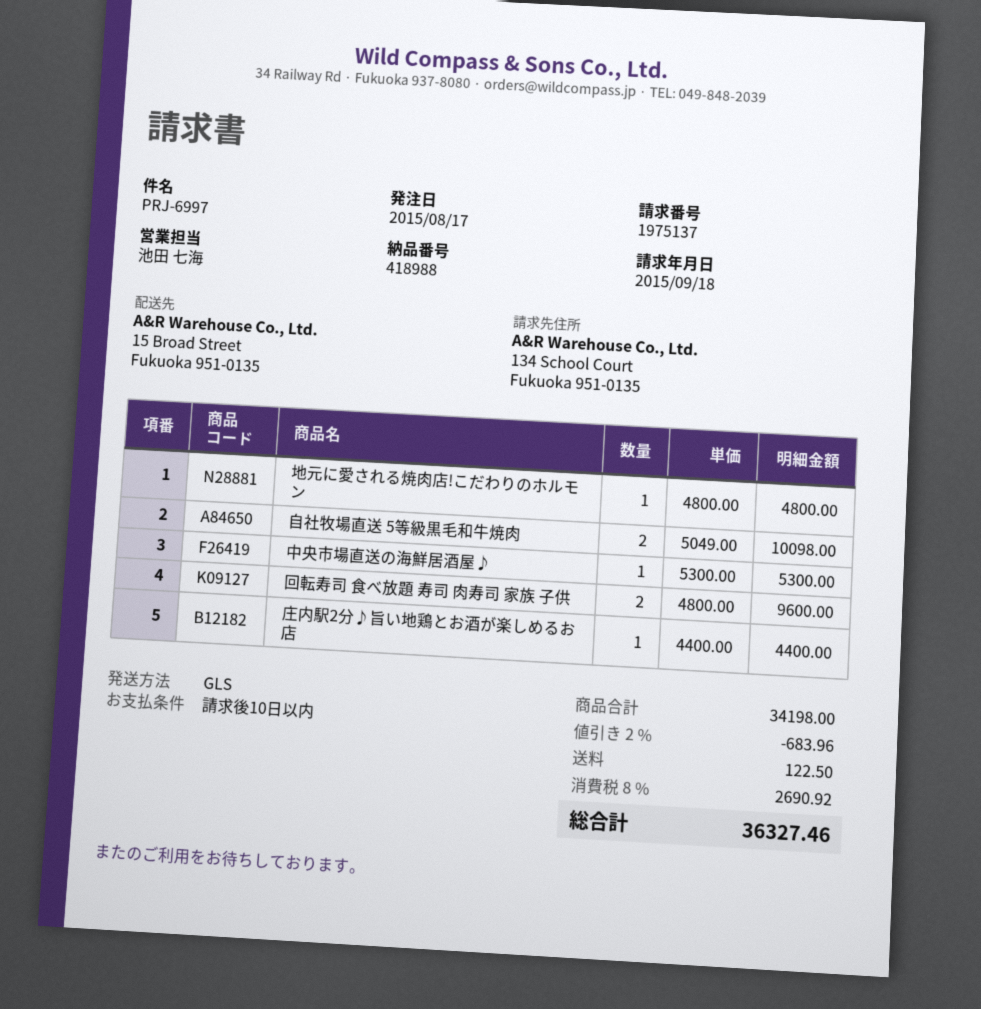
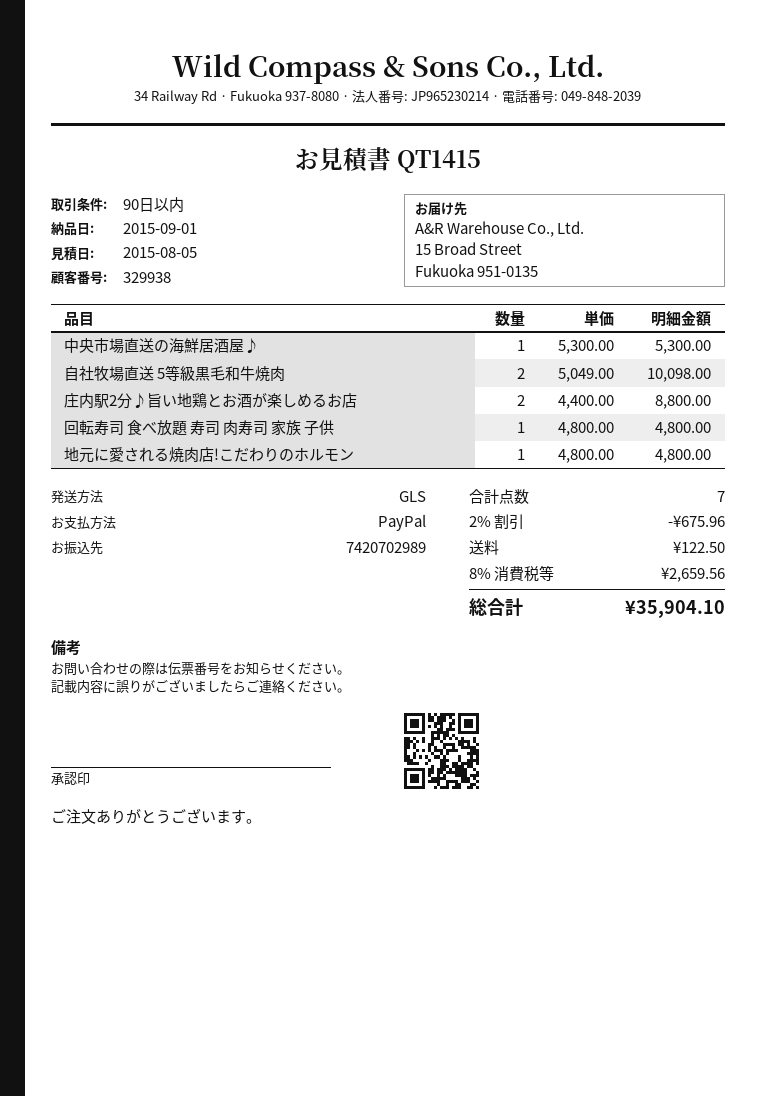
payment terms: 10 days -> 90 days
回転寿司 食べ放題 寿司 肉寿司 家族 子供: 2 x 4800.00 = 9600.00 -> 1 x 4800.00 = 4800.00
庄内駅2分♪旨い地鶏とお酒が楽しめるお店: 1 x 4400.00 = 4400.00 -> 2 x 4400.00 = 8800.00
discount: 2% = 683.96 -> 2% = 675.96
tax: 8% = 2690.92 -> 8% = 2659.56
total: 36327.46 -> 35904.10

